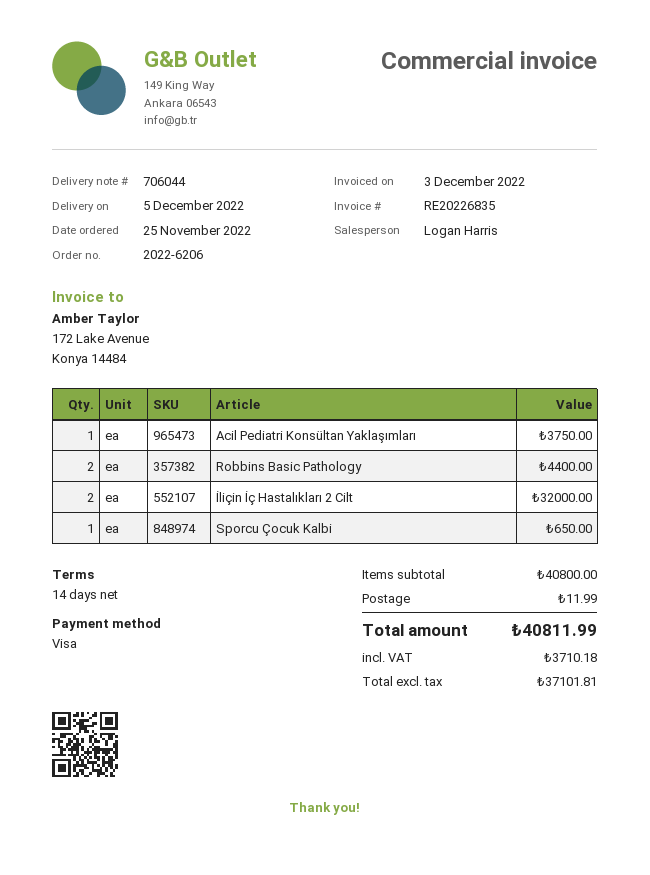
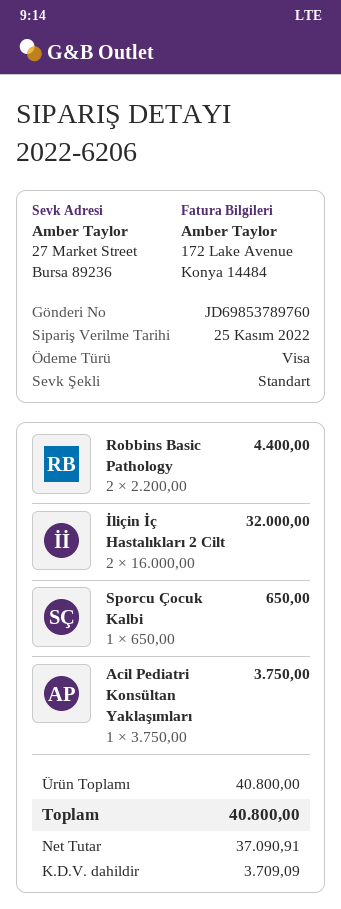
shipping: 11.99 -> none
net: 37101.81 -> 37090.91
tax: 3710.18 -> 3709.09
total: 40811.99 -> 40800.00

